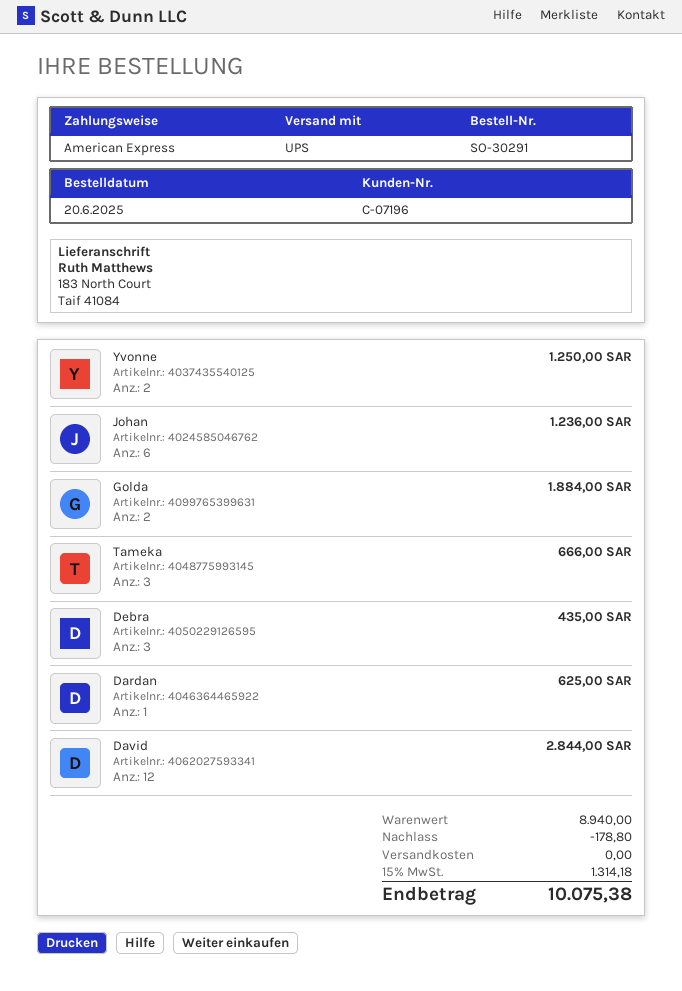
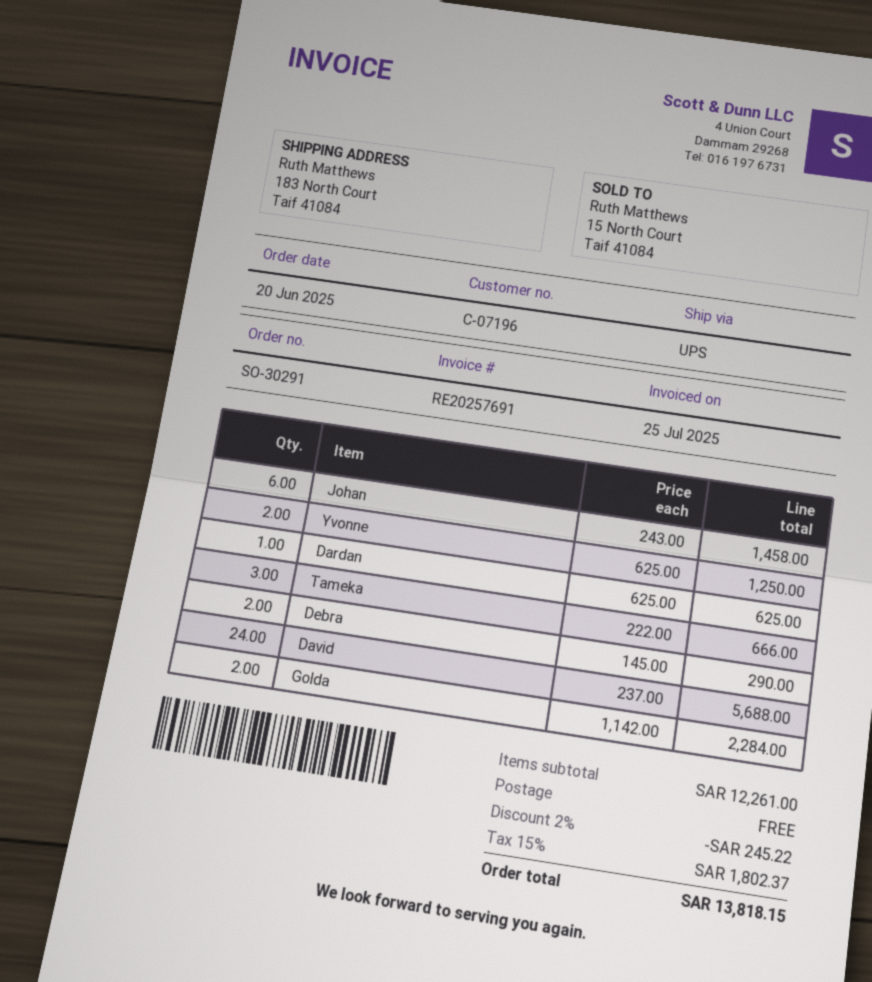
Johan: 6 for 1236.00 -> 6 for 1458.00
Golda: 2 for 1884.00 -> 2 for 2284.00
Debra: 3 for 435.00 -> 2 for 290.00
David: 12 for 2844.00 -> 24 for 5688.00
subtotal: 8940.00 -> 12261.00
discount: 178.80 -> 245.22
tax: 15% = 1314.18 -> 15% = 1802.37
total: 10075.38 -> 13818.15

